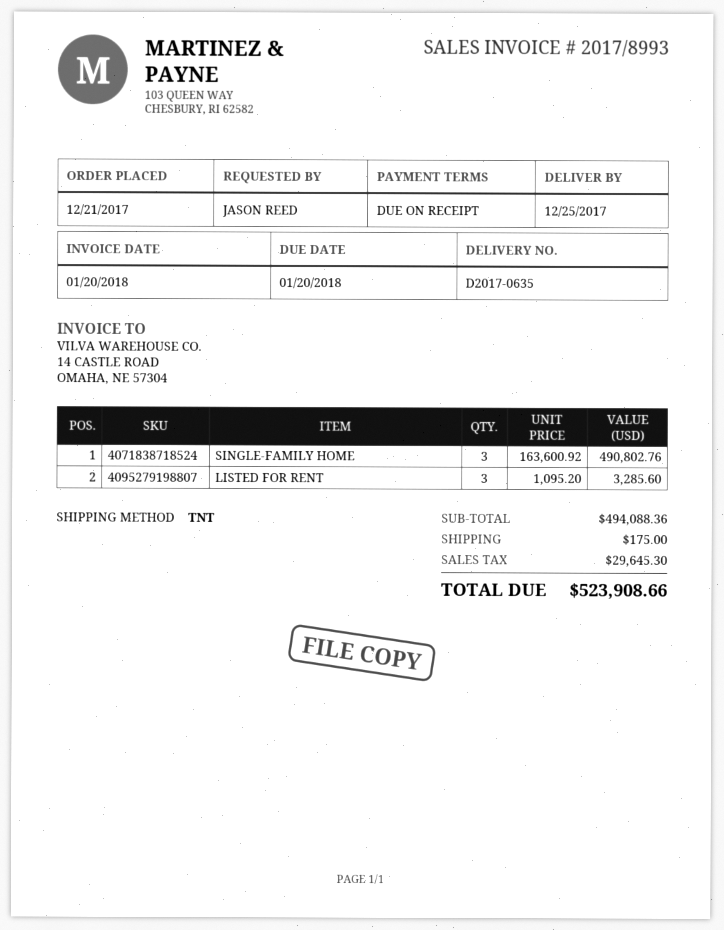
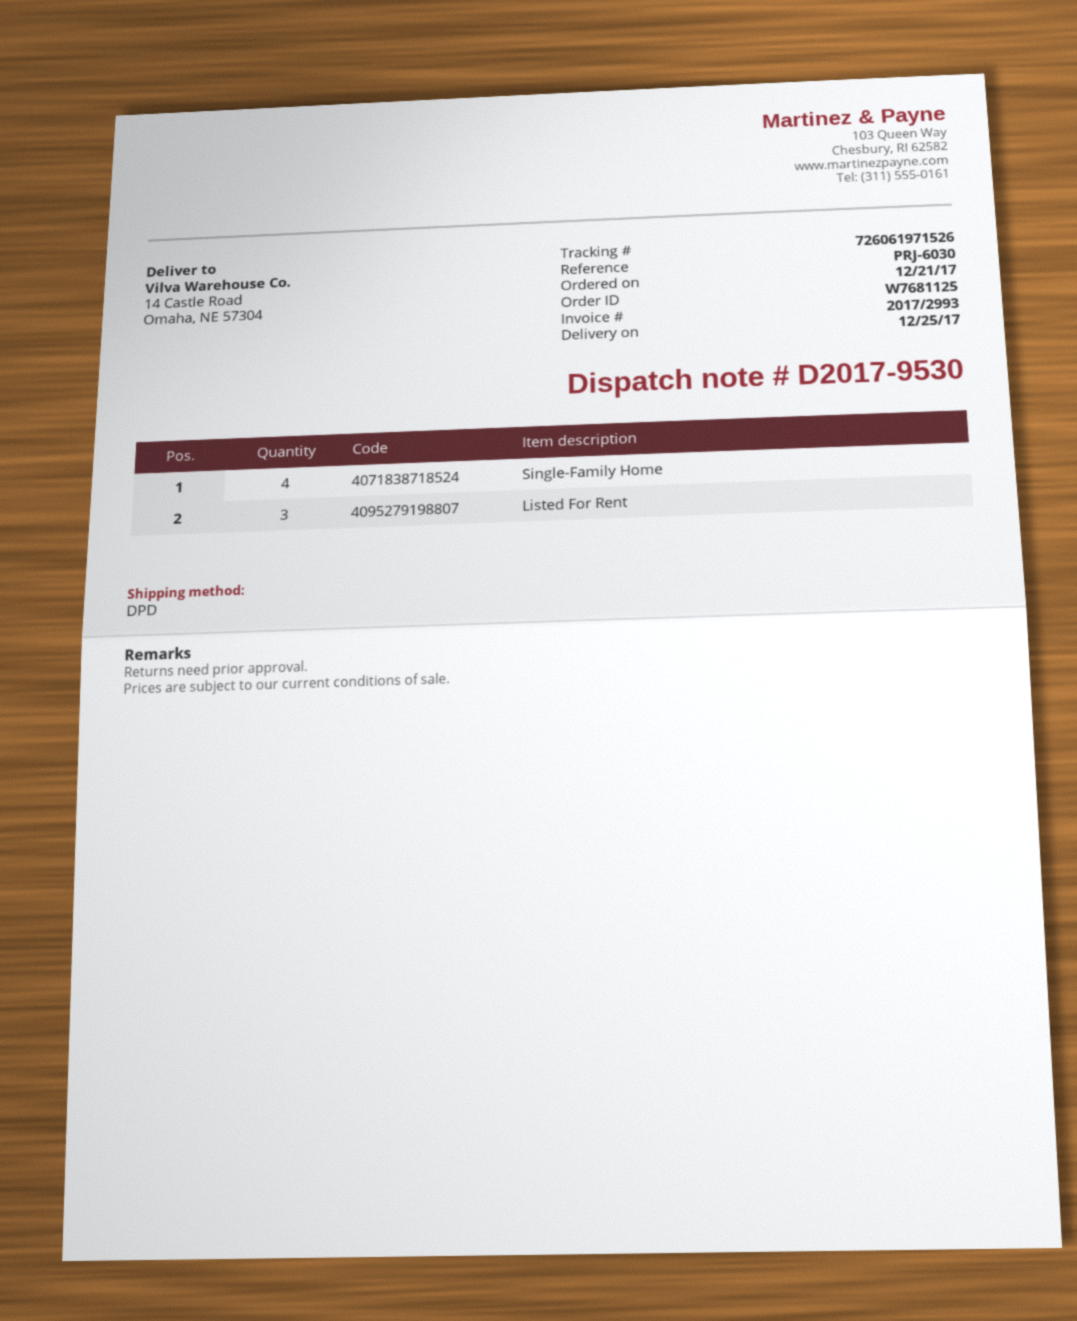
delivery note number: D2017-0635 -> D2017-9530
invoice number: 2017/8993 -> 2017/2993
shipping method: TNT -> DPD
SINGLE-FAMILY HOME: 3 -> 4

